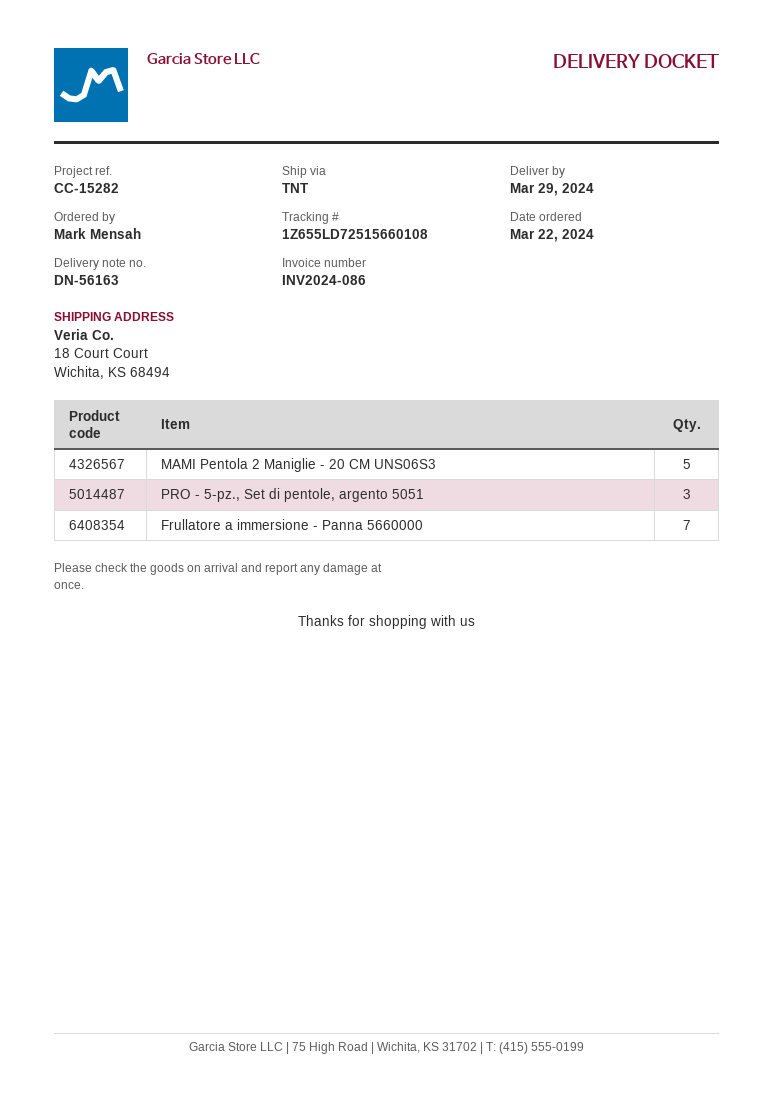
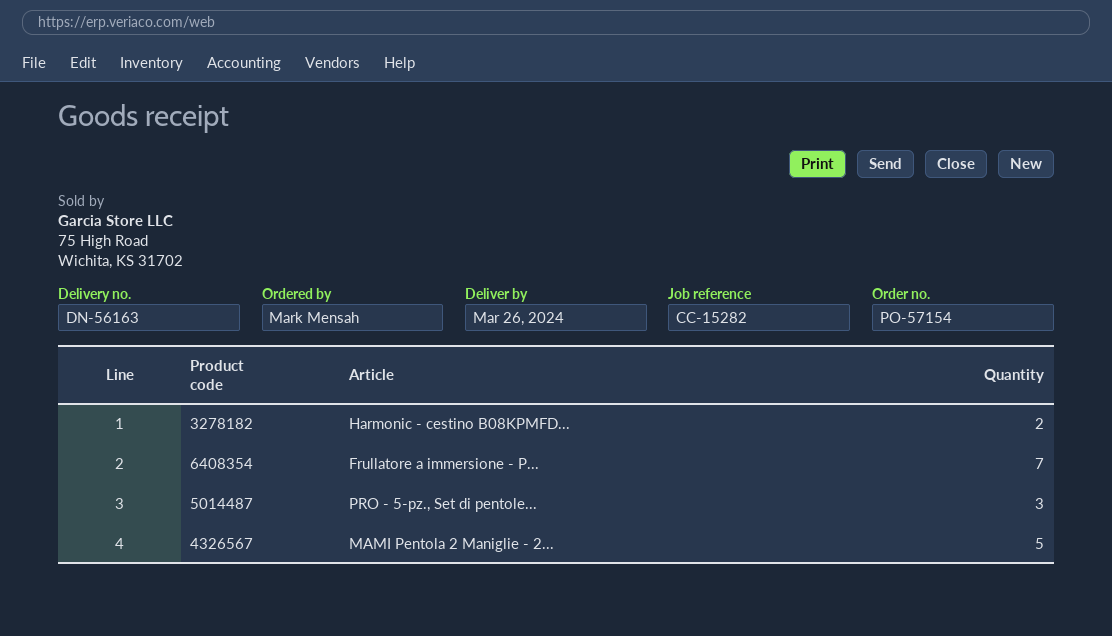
delivery date: 2024-03-29 -> 2024-03-26
Harmonic - cestino B08KPMFD...: none -> 2

